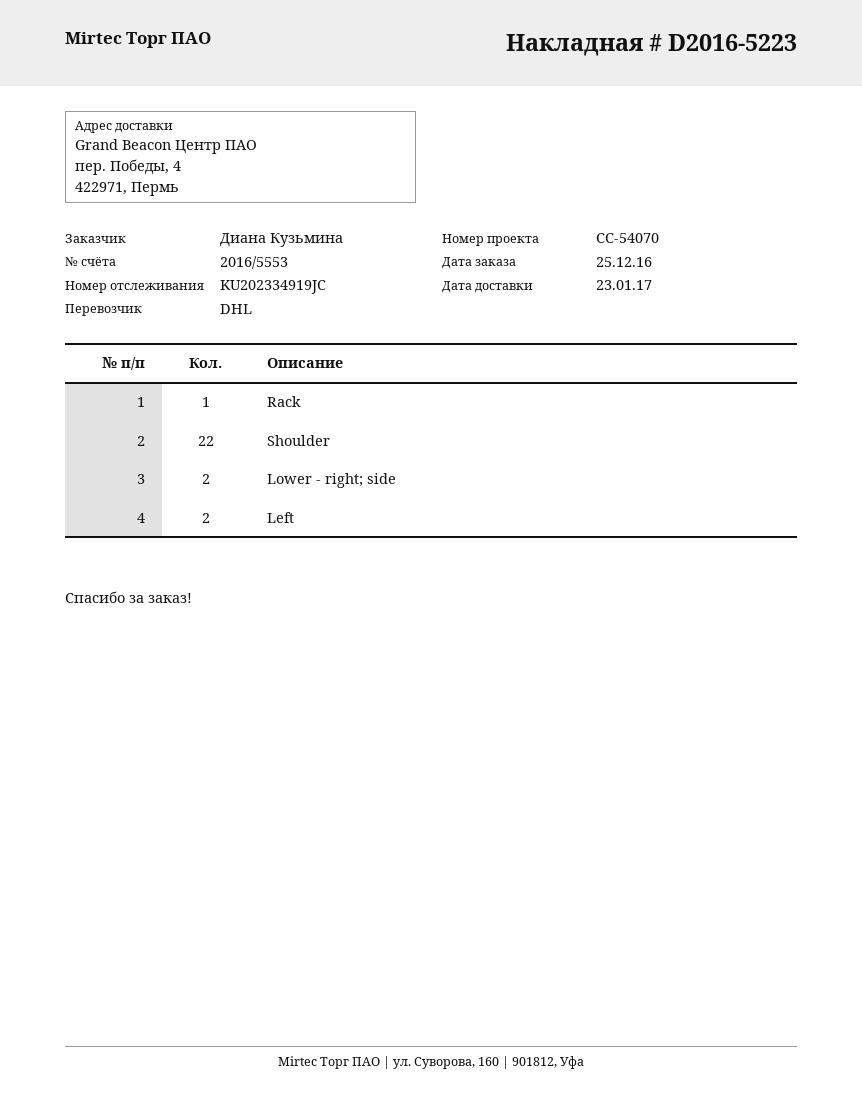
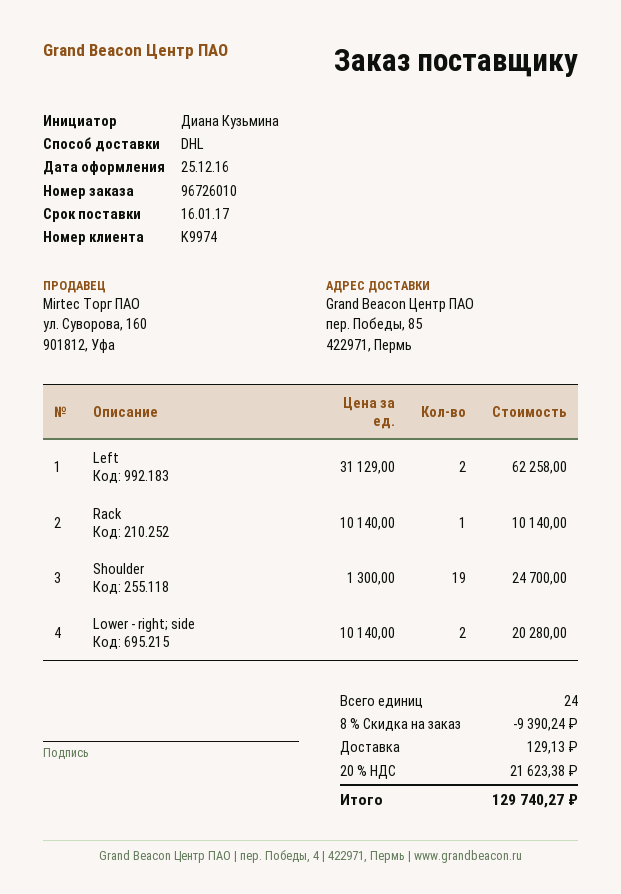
delivery date: 2017-01-23 -> 2017-01-16
ship to: пер. Победы, 4, 422971, Пермь -> пер. Победы, 85, 422971, Пермь
Shoulder: 22 -> 19

